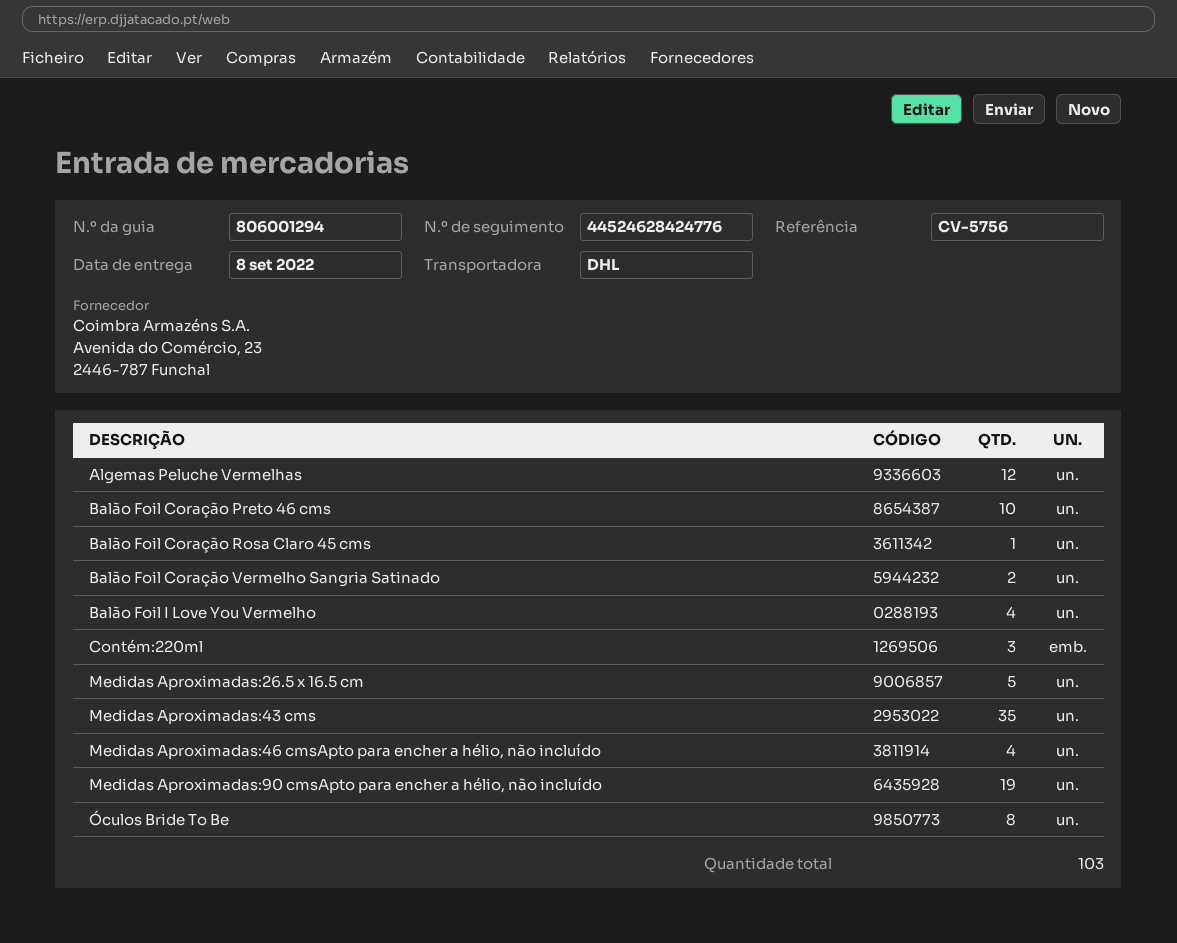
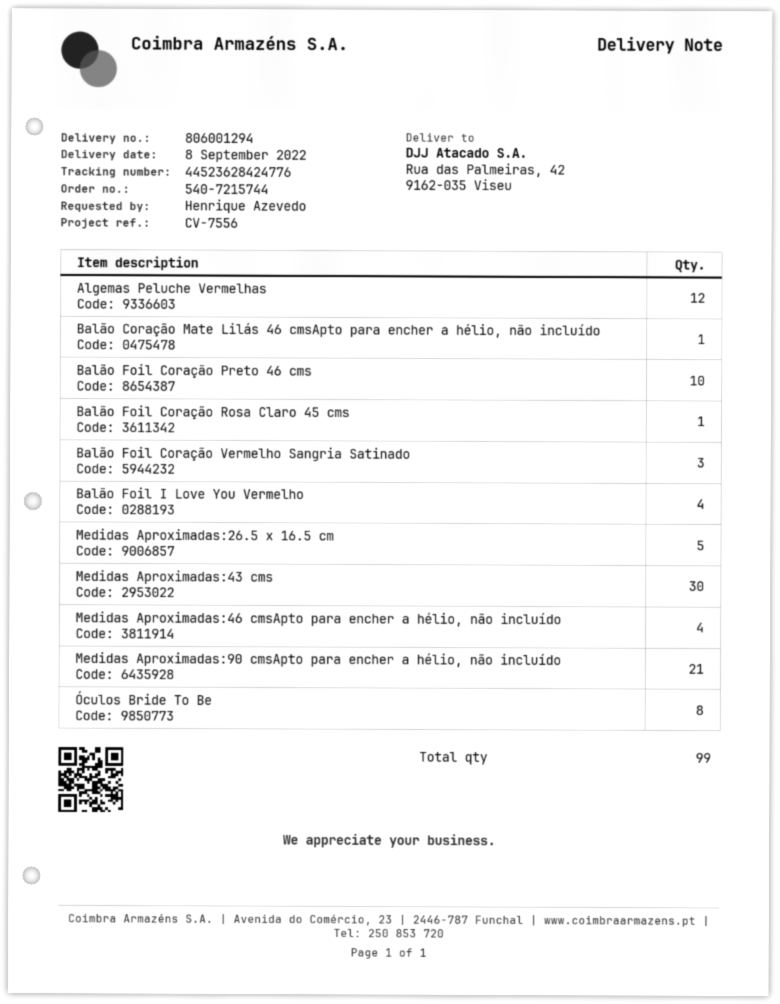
reference: CV-5756 -> CV-7556
tracking number: 44524628424776 -> 44523628424776
Balão Foil Coração Vermelho Sangria Satinado: 2 -> 3
Contém:220ml: 3 -> none
Medidas Aproximadas:43 cms: 35 -> 30
Medidas Aproximadas:90 cmsApto para encher a hélio, não incluído: 19 -> 21
Balão Coração Mate Lilás 46 cmsApto para encher a hélio, não incluído: none -> 1
total quantity: 103 -> 99

